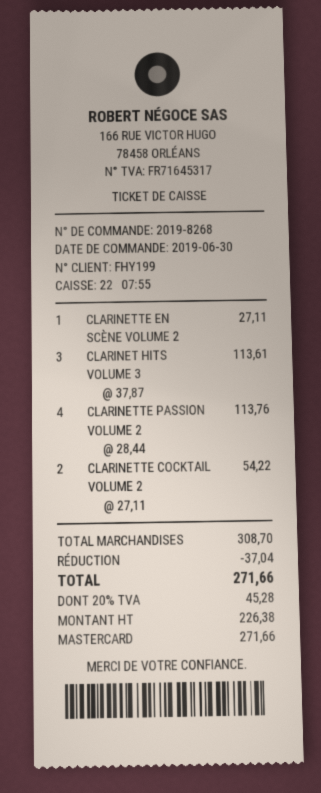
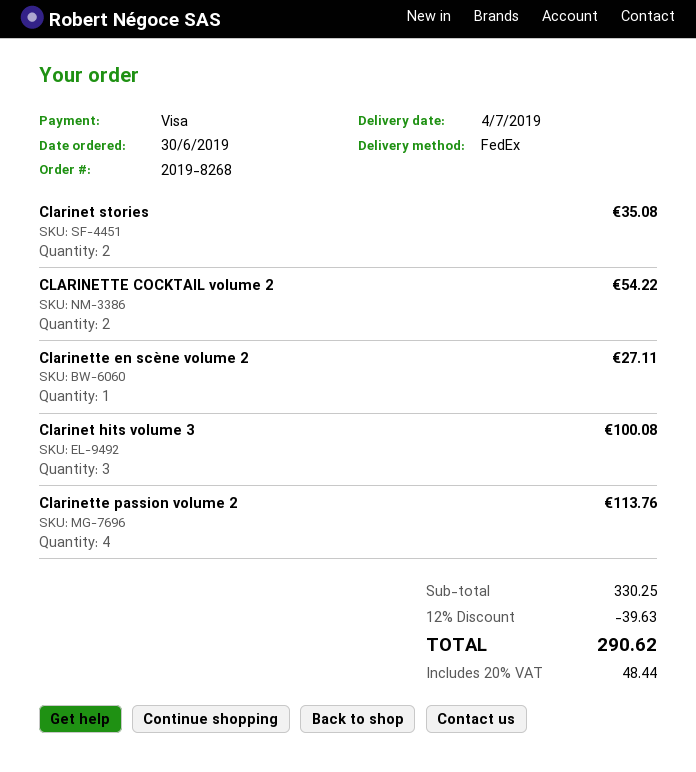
payment method: Mastercard -> Visa
CLARINET HITS VOLUME 3: 3 for 113.61 -> 3 for 100.08
Clarinet stories: none -> 2 for 35.08
subtotal: 308.70 -> 330.25
discount: 37.04 -> 39.63
tax: 20% = 45.28 -> 20% = 48.44
total: 271.66 -> 290.62

